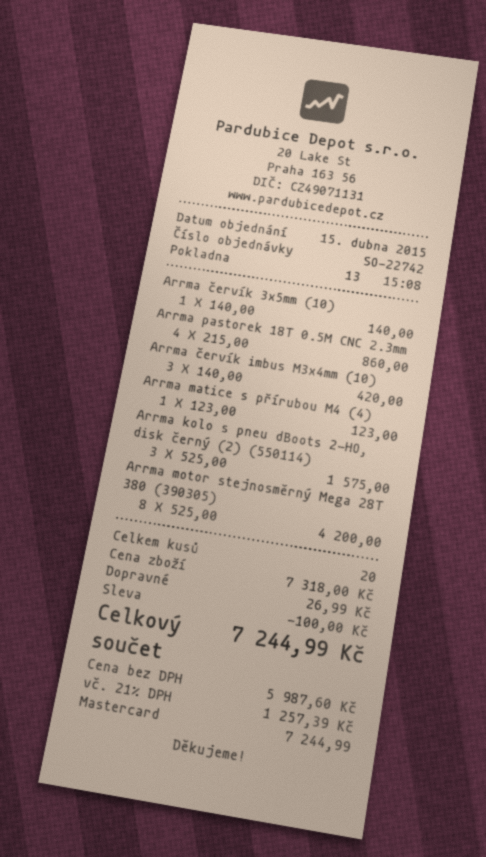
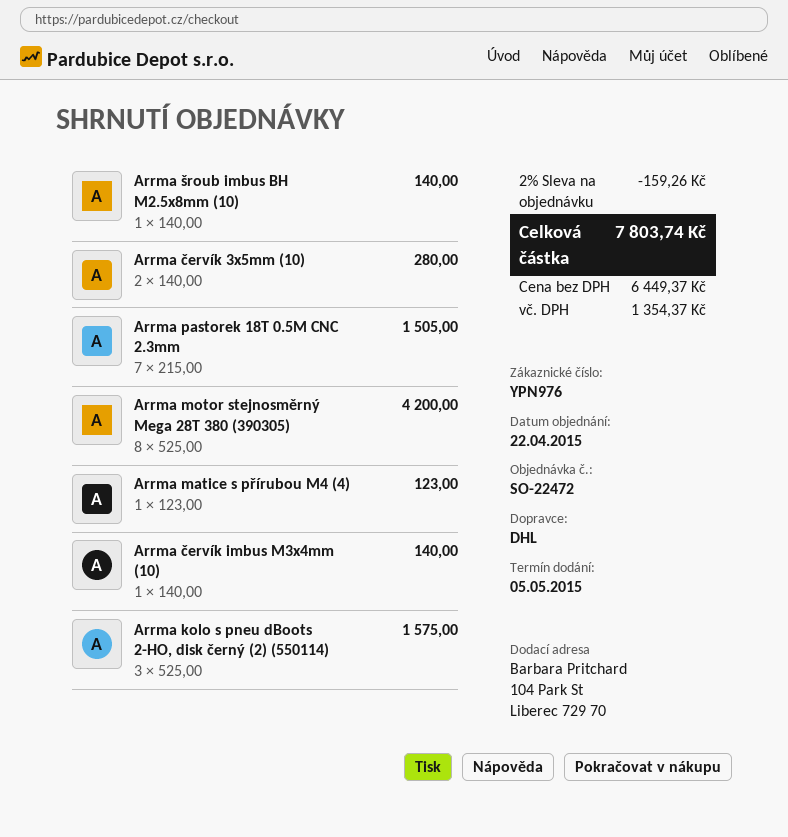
order number: SO-22742 -> SO-22472
order date: 2015-04-15 -> 2015-04-22
Arrma červík 3x5mm (10): 1 x 140.00 = 140.00 -> 2 x 140.00 = 280.00
Arrma pastorek 18T 0.5M CNC 2.3mm: 4 x 215.00 = 860.00 -> 7 x 215.00 = 1505.00
Arrma červík imbus M3x4mm (10): 3 x 140.00 = 420.00 -> 1 x 140.00 = 140.00
Arrma šroub imbus BH M2.5x8mm (10): none -> 1 x 140.00 = 140.00
discount: 100.00 -> 159.26
shipping: 26.99 -> none
net: 5987.60 -> 6449.37
tax: 1257.39 -> 1354.37
total: 7244.99 -> 7803.74

